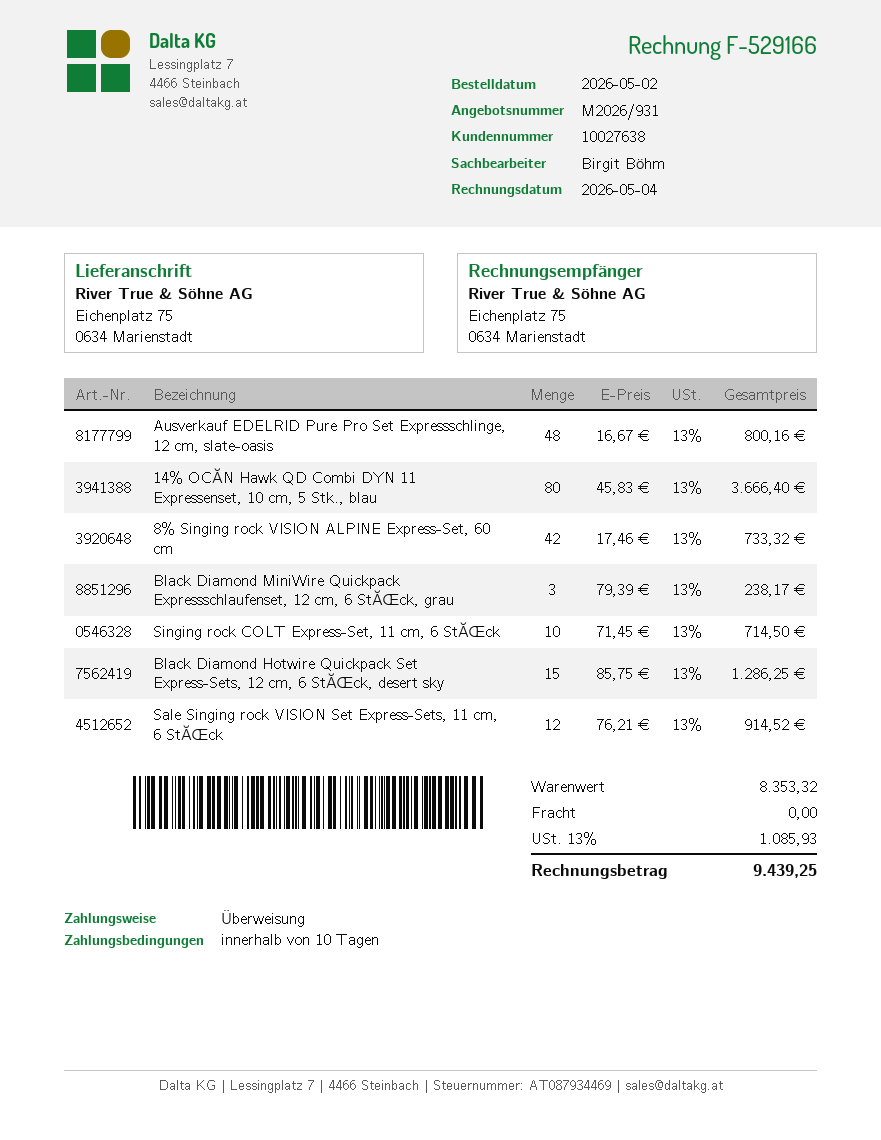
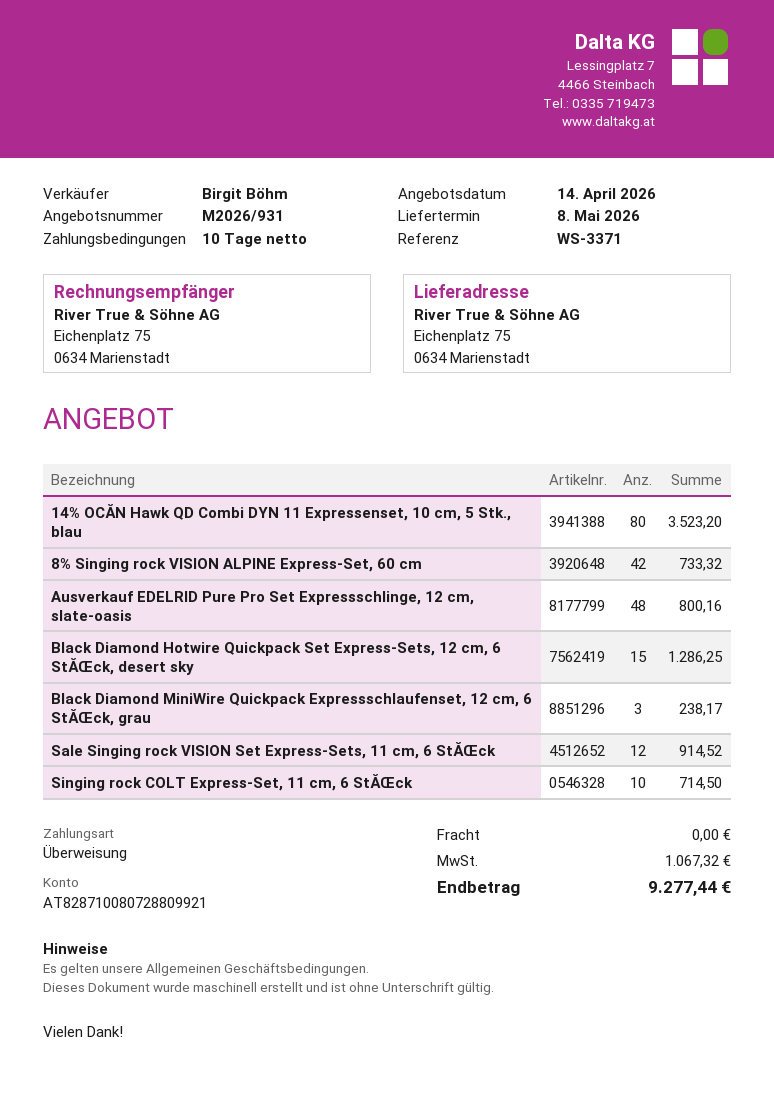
14% OCĂN Hawk QD Combi DYN 11 Expressenset, 10 cm, 5 Stk., blau: 80 for 3666.40 -> 80 for 3523.20
tax: 1085.93 -> 1067.32
total: 9439.25 -> 9277.44

